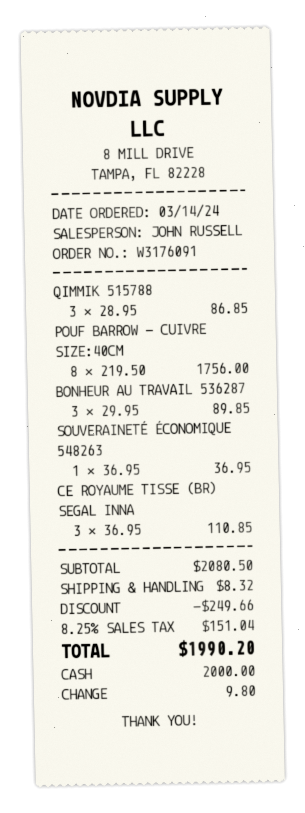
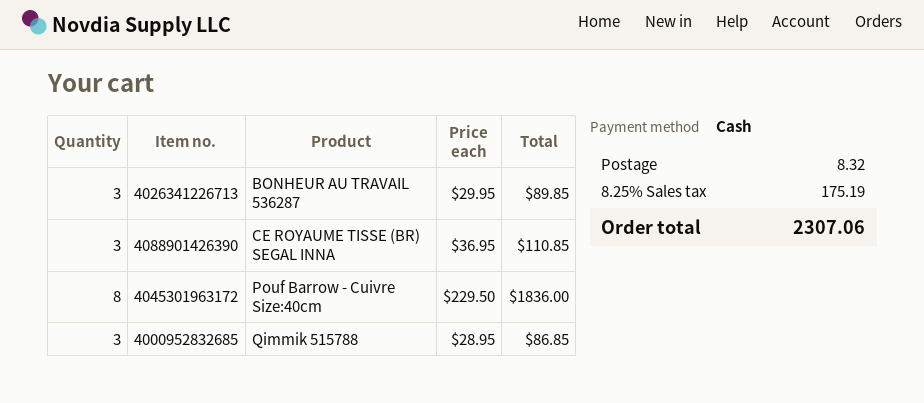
POUF BARROW - CUIVRE SIZE:40CM: 8 x 219.50 = 1756.00 -> 8 x 229.50 = 1836.00
SOUVERAINETÉ ÉCONOMIQUE 548263: 1 x 36.95 = 36.95 -> none
discount: 249.66 -> none
tax: 8.25% = 151.04 -> 8.25% = 175.19
total: 1990.20 -> 2307.06

